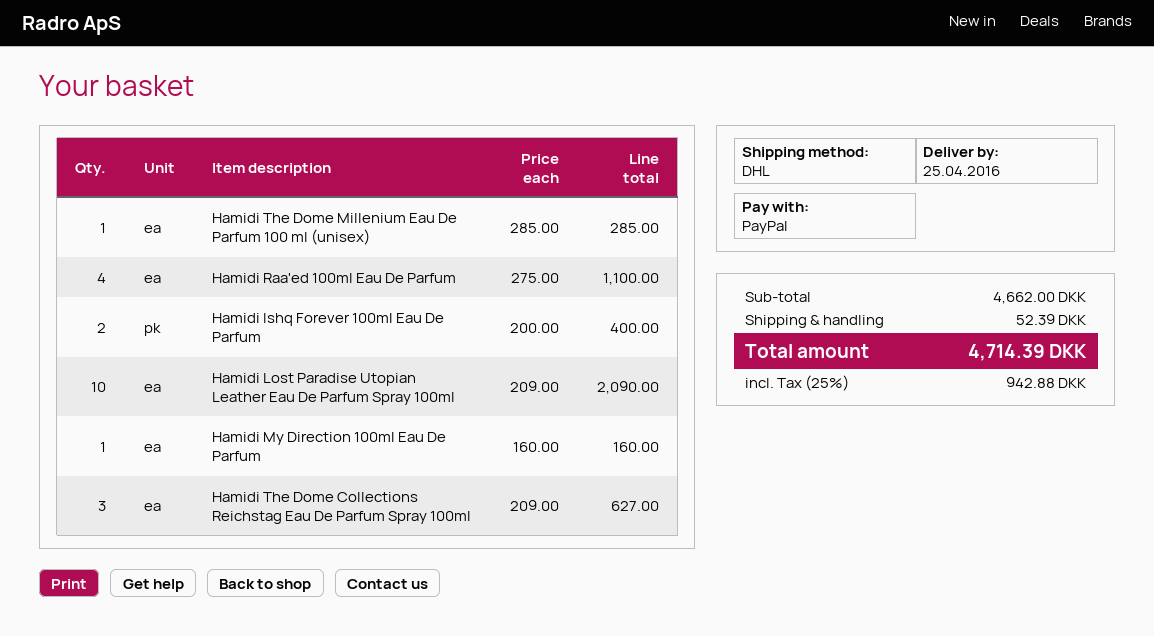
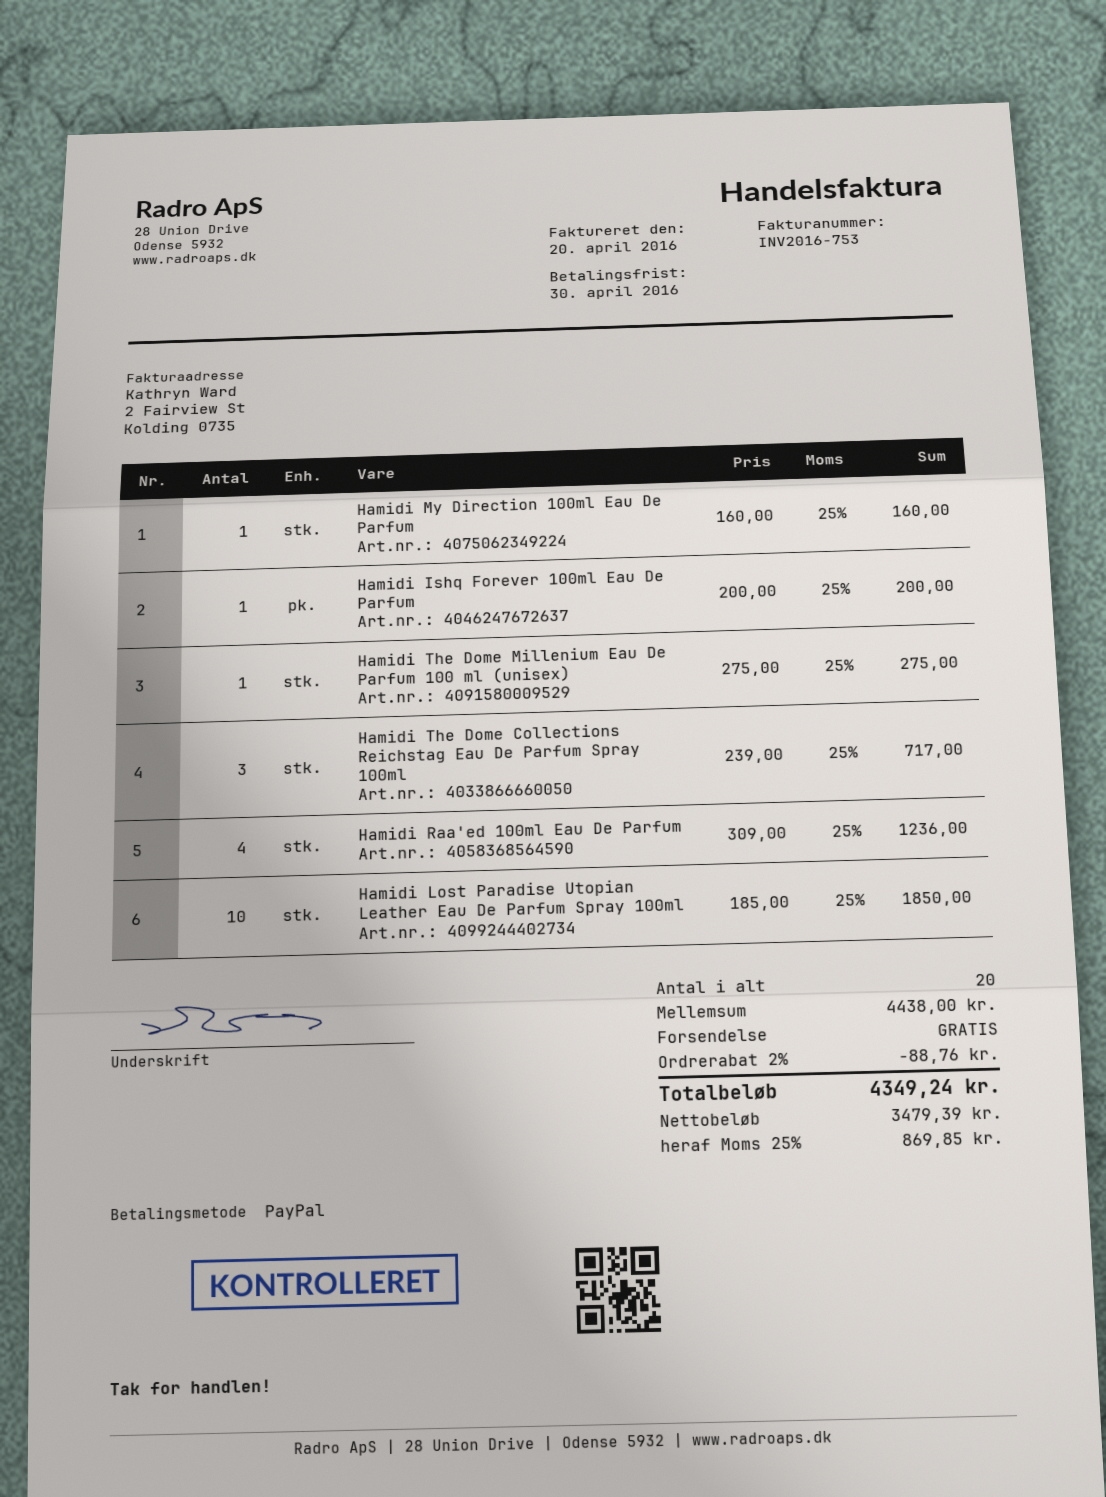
Hamidi The Dome Millenium Eau De Parfum 100 ml (unisex): 1 x 285.00 = 285.00 -> 1 x 275.00 = 275.00
Hamidi Raa'ed 100ml Eau De Parfum: 4 x 275.00 = 1100.00 -> 4 x 309.00 = 1236.00
Hamidi Ishq Forever 100ml Eau De Parfum: 2 x 200.00 = 400.00 -> 1 x 200.00 = 200.00
Hamidi Lost Paradise Utopian Leather Eau De Parfum Spray 100ml: 10 x 209.00 = 2090.00 -> 10 x 185.00 = 1850.00
Hamidi The Dome Collections Reichstag Eau De Parfum Spray 100ml: 3 x 209.00 = 627.00 -> 3 x 239.00 = 717.00
subtotal: 4662.00 -> 4438.00
discount: none -> 2% = 88.76
shipping: 52.39 -> 0.00
tax: 25% = 942.88 -> 25% = 869.85
total: 4714.39 -> 4349.24

